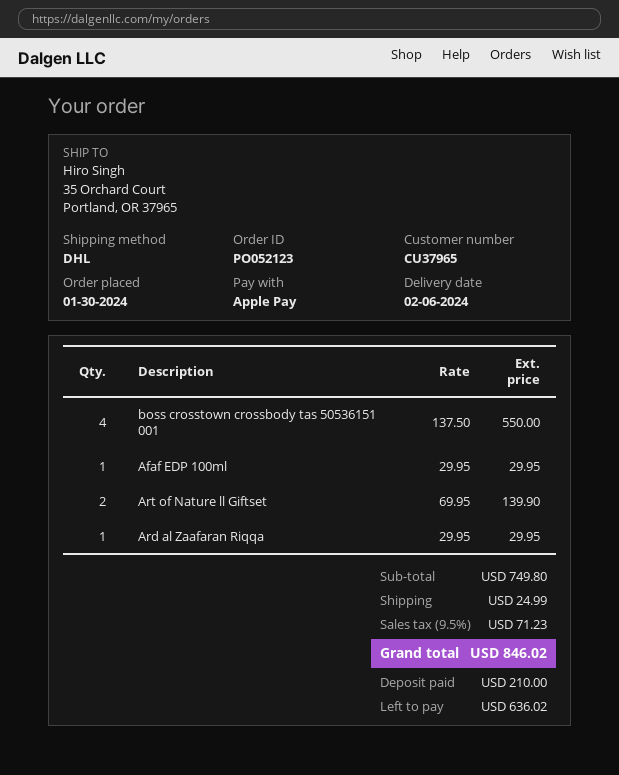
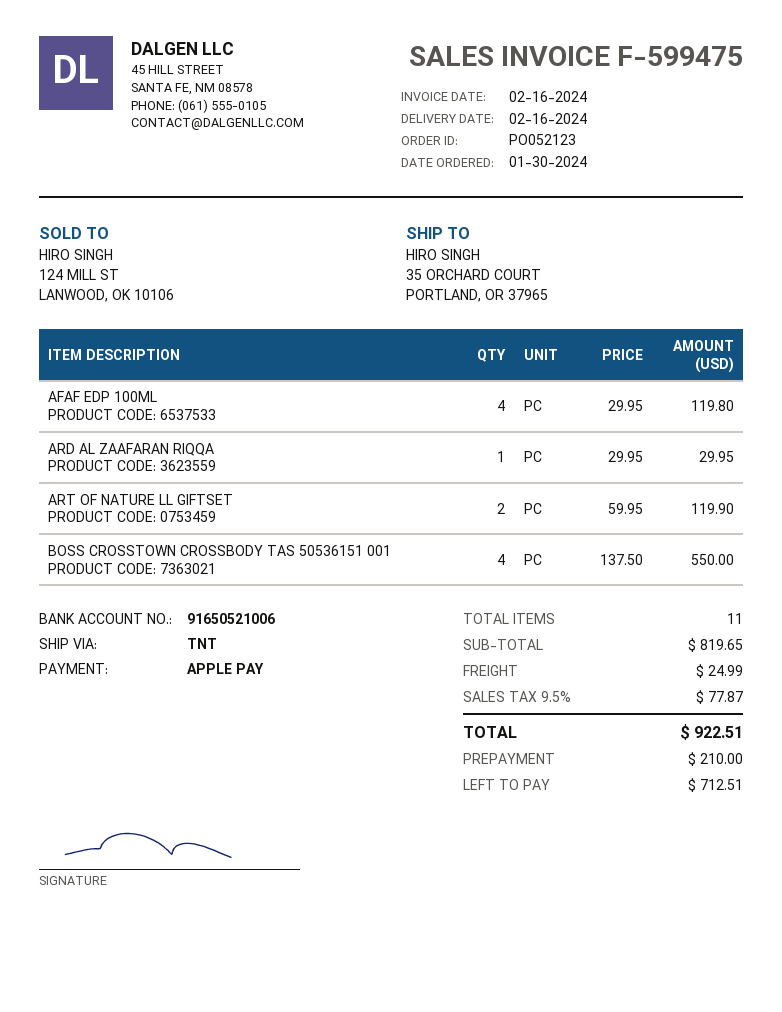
delivery date: 2024-02-06 -> 2024-02-16
shipping method: DHL -> TNT
Afaf EDP 100ml: 1 x 29.95 = 29.95 -> 4 x 29.95 = 119.80
Art of Nature ll Giftset: 2 x 69.95 = 139.90 -> 2 x 59.95 = 119.90
subtotal: 749.80 -> 819.65
tax: 9.5% = 71.23 -> 9.5% = 77.87
total: 846.02 -> 922.51
balance: 636.02 -> 712.51

